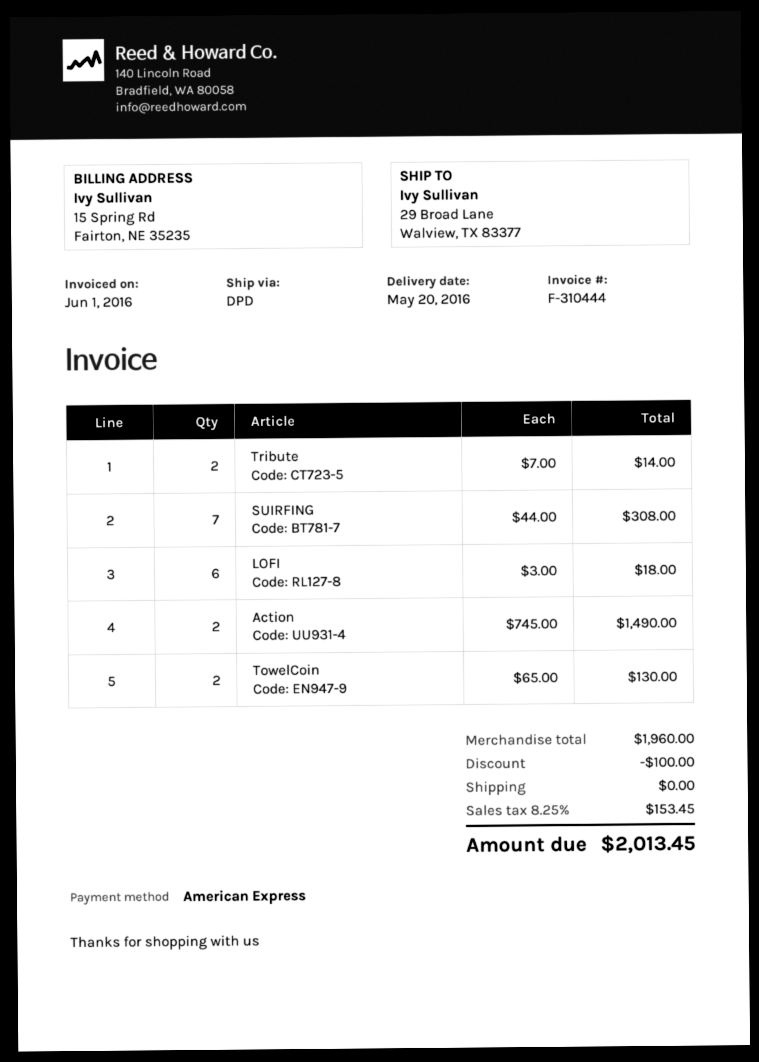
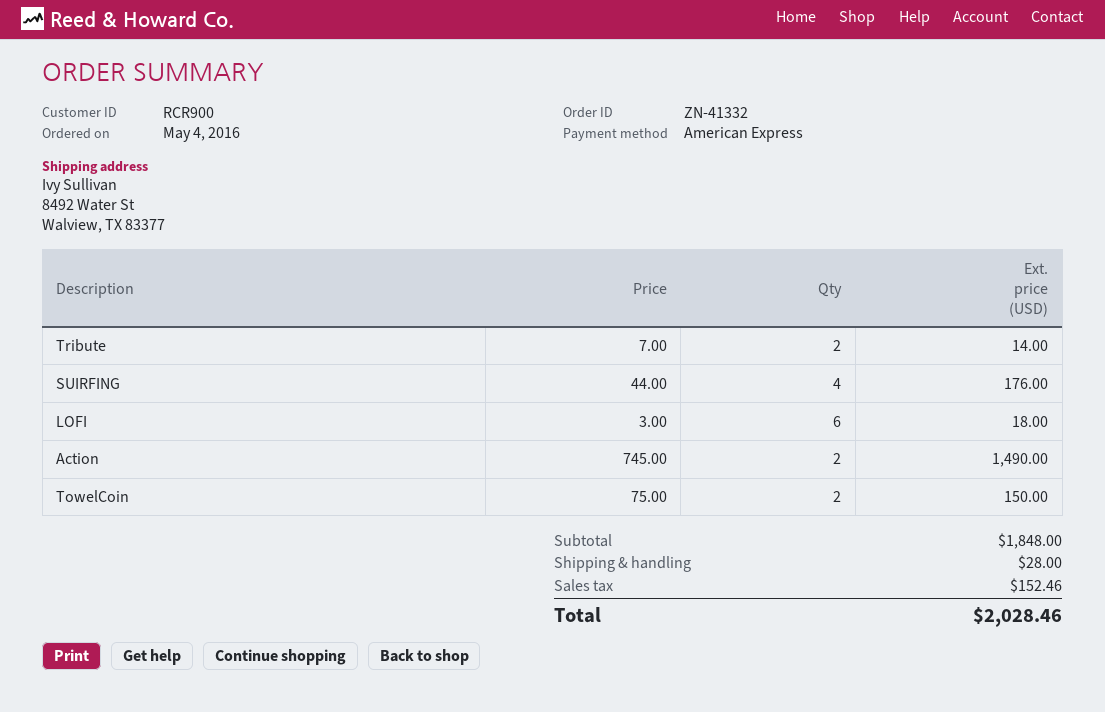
ship to: 29 Broad Lane, Walview, TX 83377 -> 8492 Water St, Walview, TX 83377
SUIRFING: 7 x 44.00 = 308.00 -> 4 x 44.00 = 176.00
TowelCoin: 2 x 65.00 = 130.00 -> 2 x 75.00 = 150.00
subtotal: 1960.00 -> 1848.00
discount: 100.00 -> none
shipping: 0.00 -> 28.00
tax: 153.45 -> 152.46
total: 2013.45 -> 2028.46

